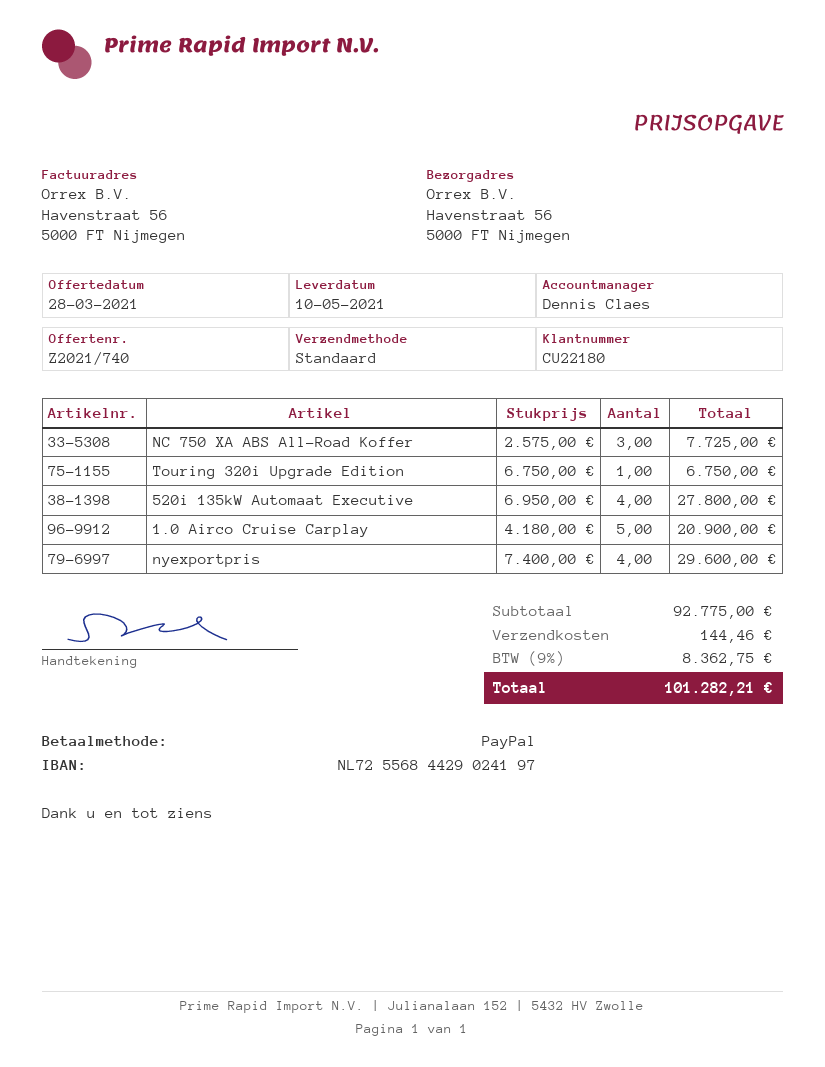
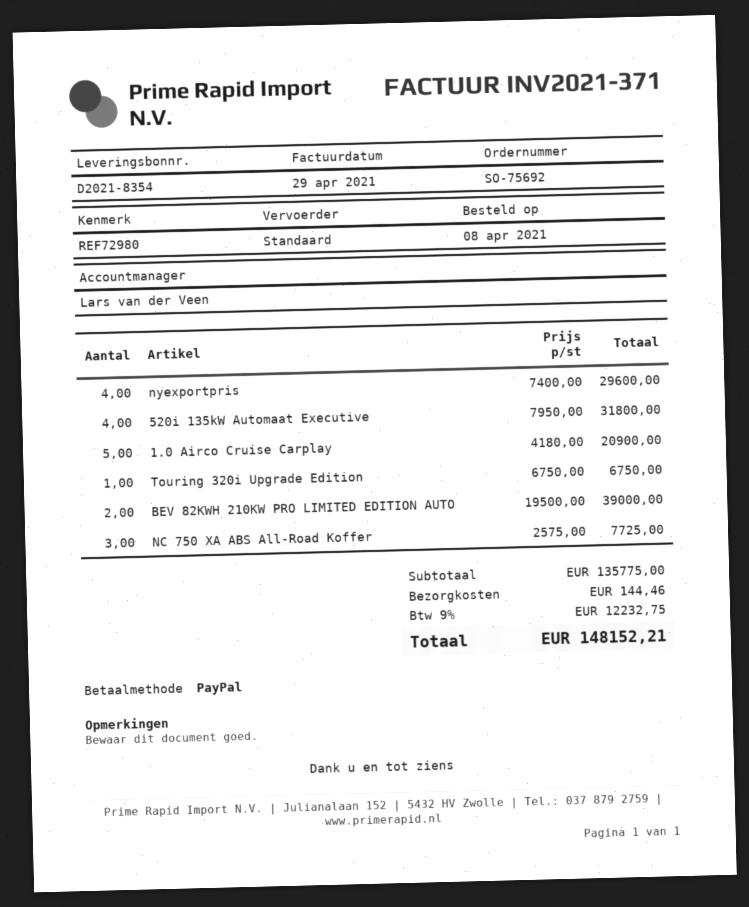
sales rep: Dennis Claes -> Lars van der Veen
520i 135kW Automaat Executive: 4 x 6950.00 = 27800.00 -> 4 x 7950.00 = 31800.00
BEV 82KWH 210KW PRO LIMITED EDITION AUTO: none -> 2 x 19500.00 = 39000.00
subtotal: 92775.00 -> 135775.00
tax: 9% = 8362.75 -> 9% = 12232.75
total: 101282.21 -> 148152.21

